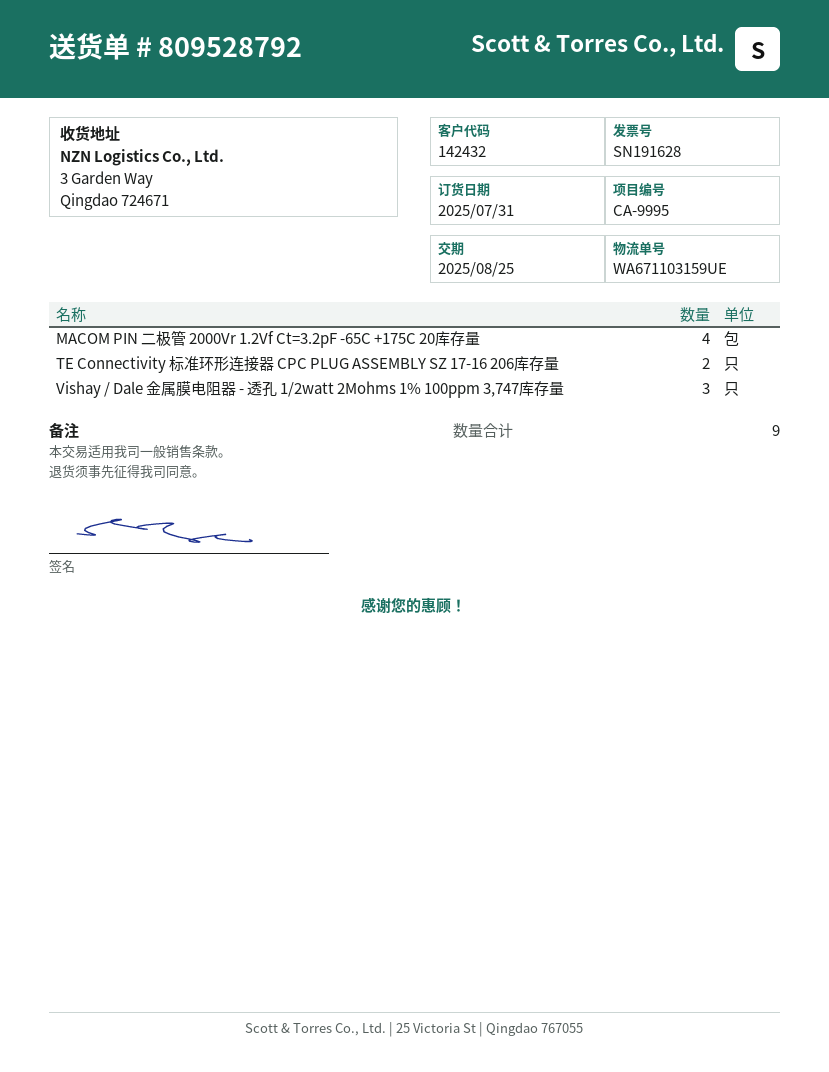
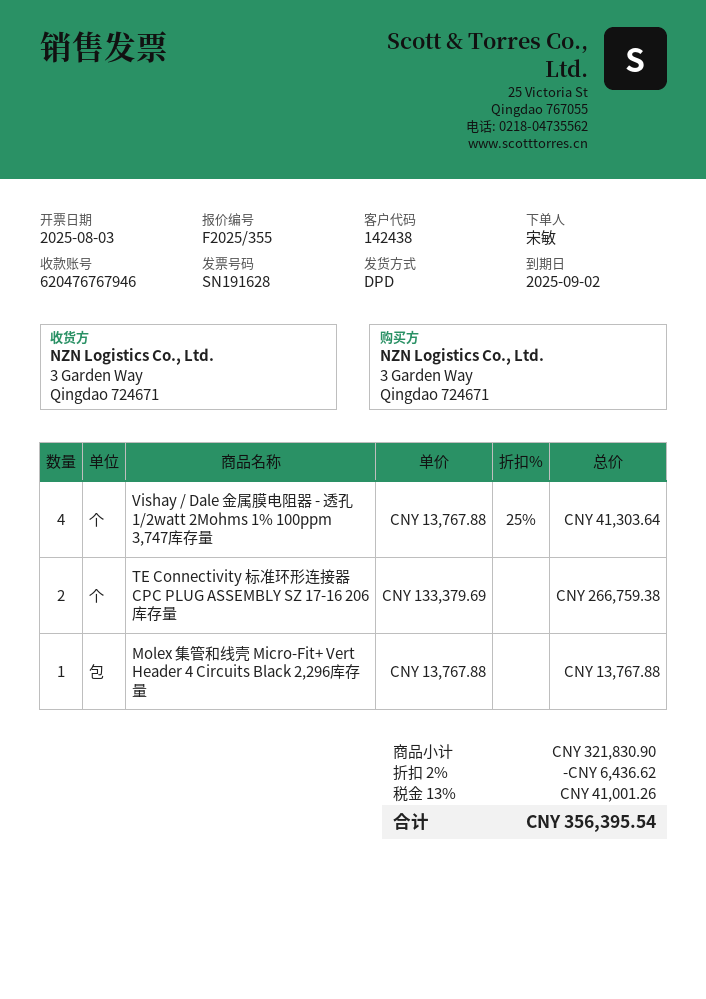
customer number: 142432 -> 142438
MACOM PIN 二极管 2000Vr 1.2Vf Ct=3.2pF -65C +175C 20库存量: 4 -> none
Vishay / Dale 金属膜电阻器 - 透孔 1/2watt 2Mohms 1% 100ppm 3,747库存量: 3 -> 4
Molex 集管和线壳 Micro-Fit+ Vert Header 4 Circuits Black 2,296库存量: none -> 1

